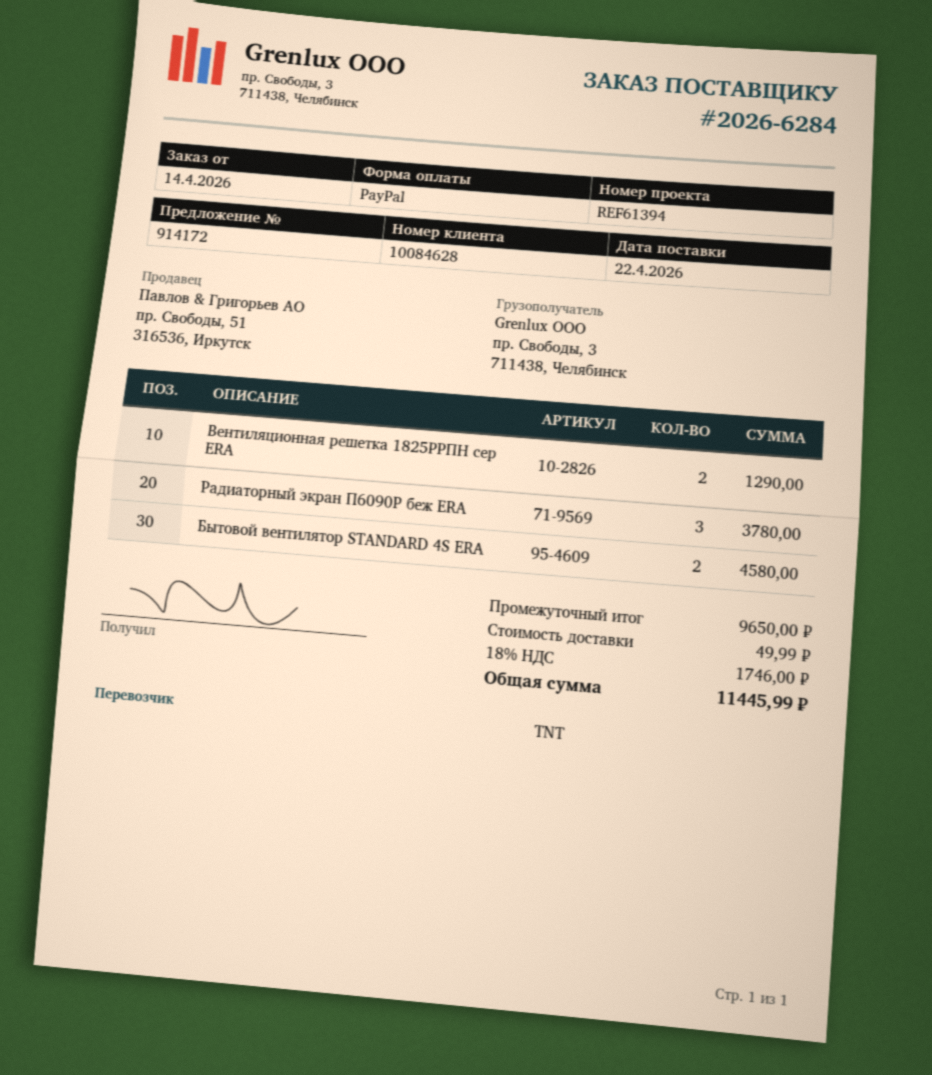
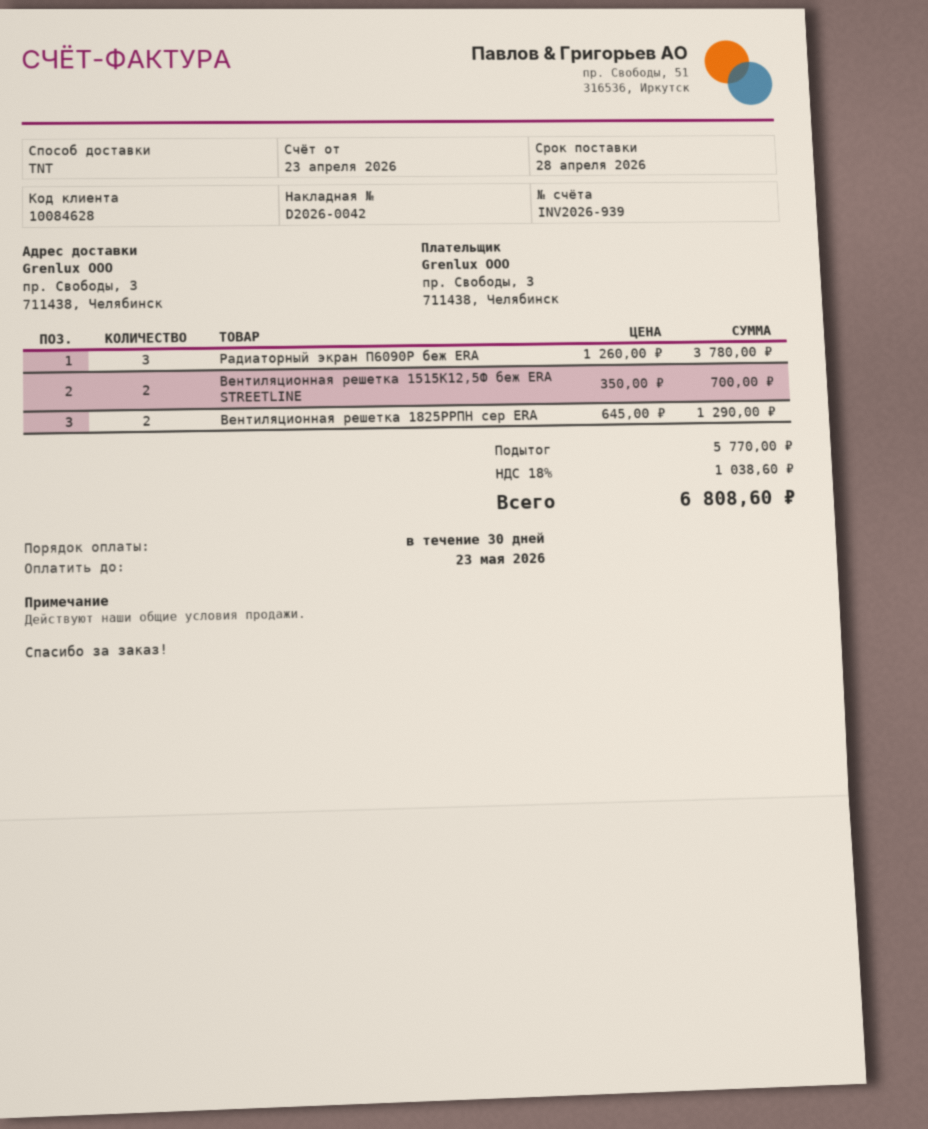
delivery date: 2026-04-22 -> 2026-04-28
Бытовой вентилятор STANDARD 4S ERA: 2 for 4580.00 -> none
Вентиляционная решетка 1515К12,5Ф беж ERA STREETLINE: none -> 2 for 700.00
subtotal: 9650.00 -> 5770.00
shipping: 49.99 -> none
tax: 18% = 1746.00 -> 18% = 1038.60
total: 11445.99 -> 6808.60

